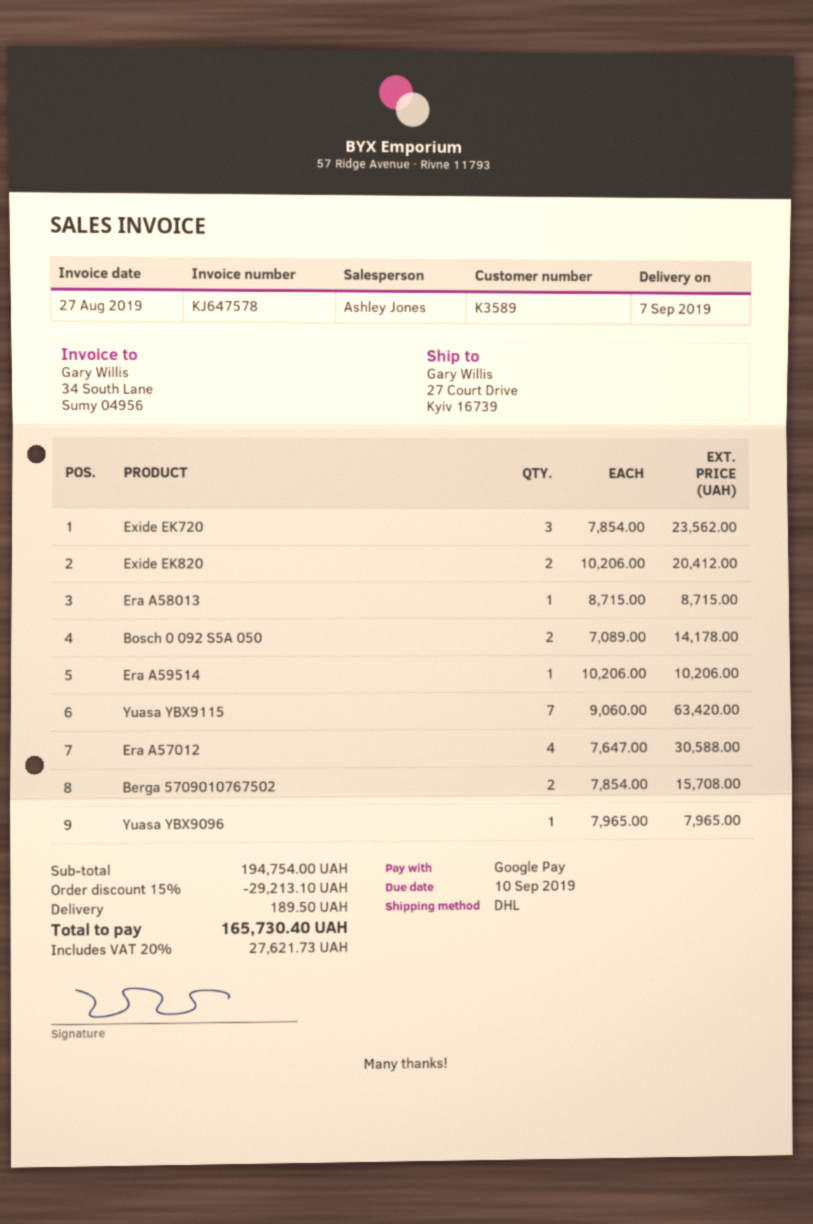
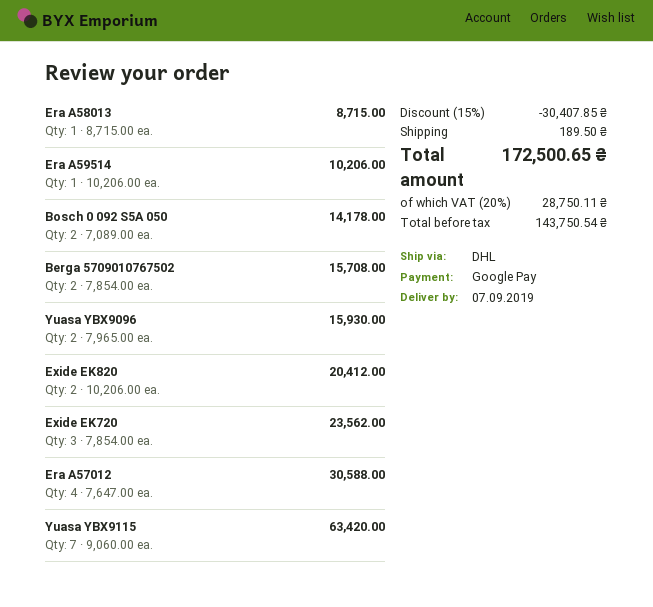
Yuasa YBX9096: 1 x 7965.00 = 7965.00 -> 2 x 7965.00 = 15930.00
discount: 15% = 29213.10 -> 15% = 30407.85
tax: 20% = 27621.73 -> 20% = 28750.11
total: 165730.40 -> 172500.65

